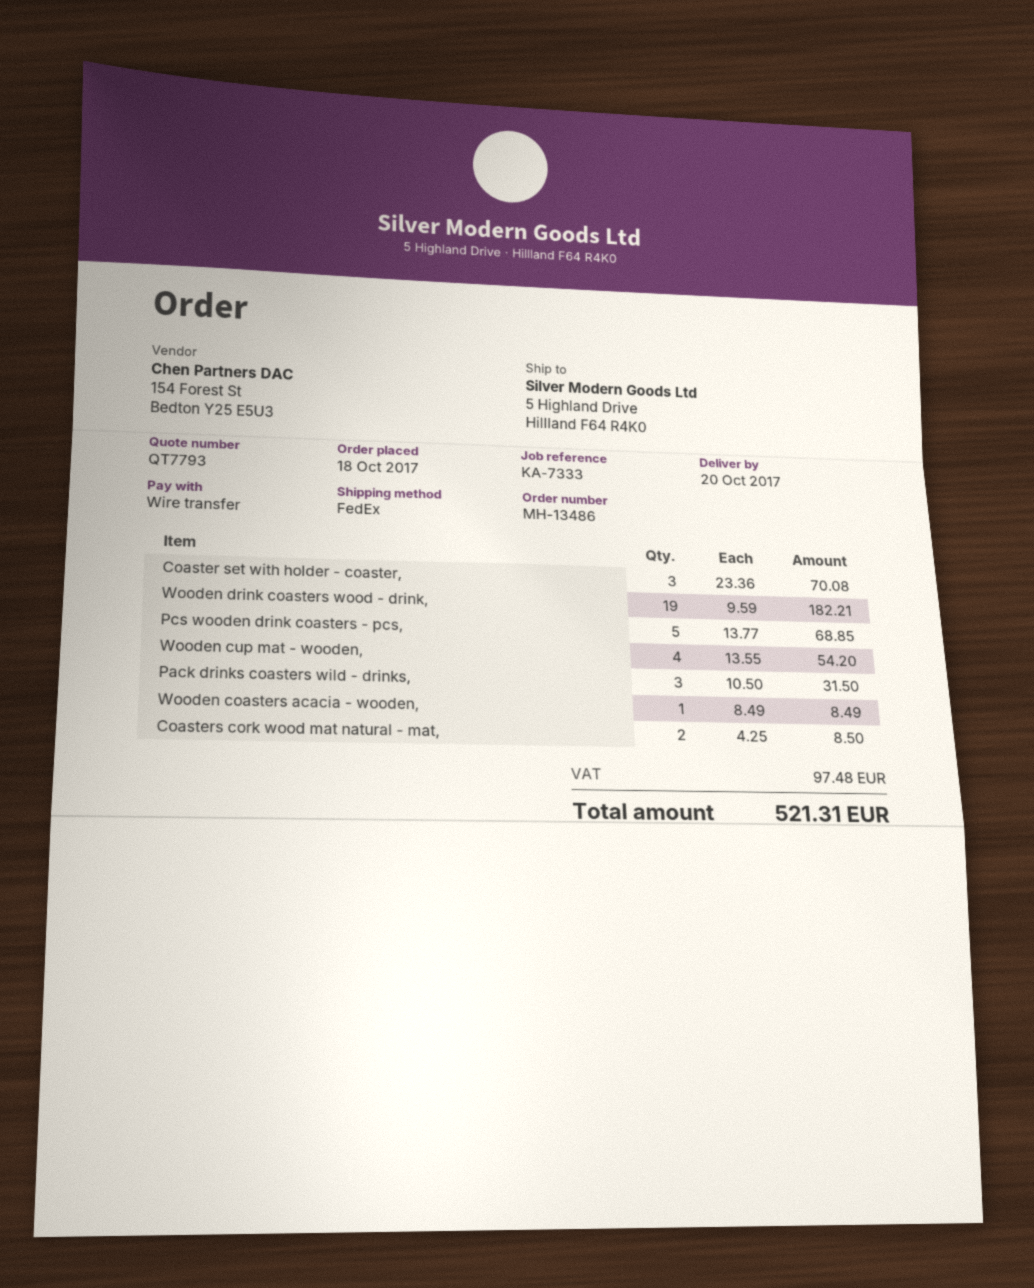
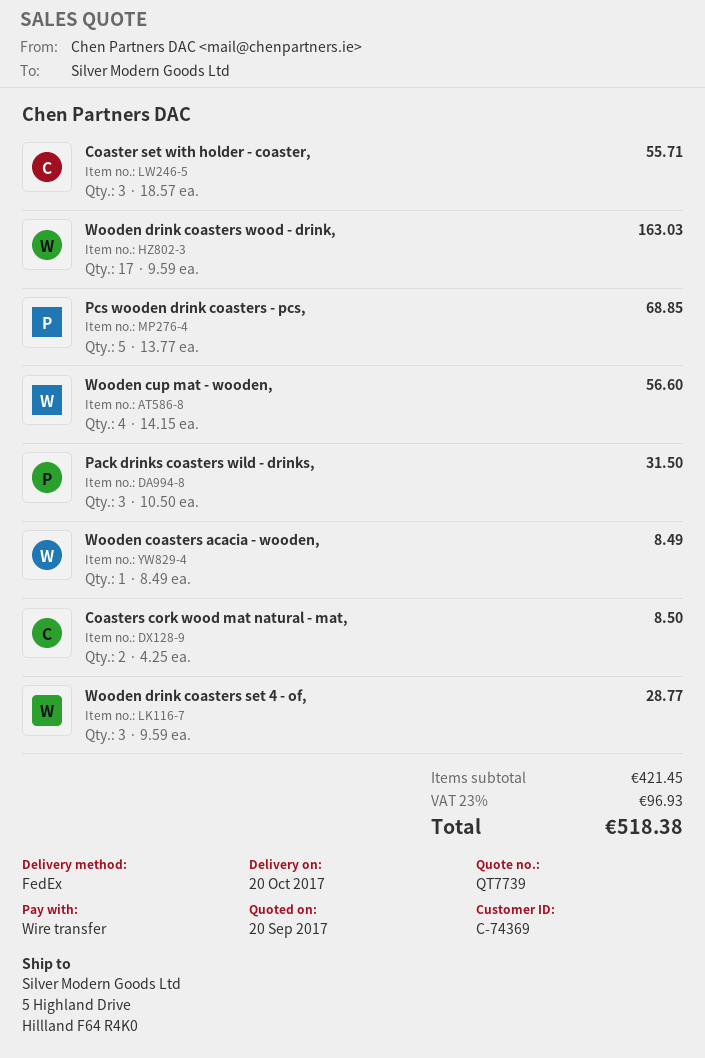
quote number: QT7793 -> QT7739
Coaster set with holder - coaster,: 3 x 23.36 = 70.08 -> 3 x 18.57 = 55.71
Wooden drink coasters wood - drink,: 19 x 9.59 = 182.21 -> 17 x 9.59 = 163.03
Wooden cup mat - wooden,: 4 x 13.55 = 54.20 -> 4 x 14.15 = 56.60
Wooden drink coasters set 4 - of,: none -> 3 x 9.59 = 28.77
tax: 97.48 -> 96.93
total: 521.31 -> 518.38

